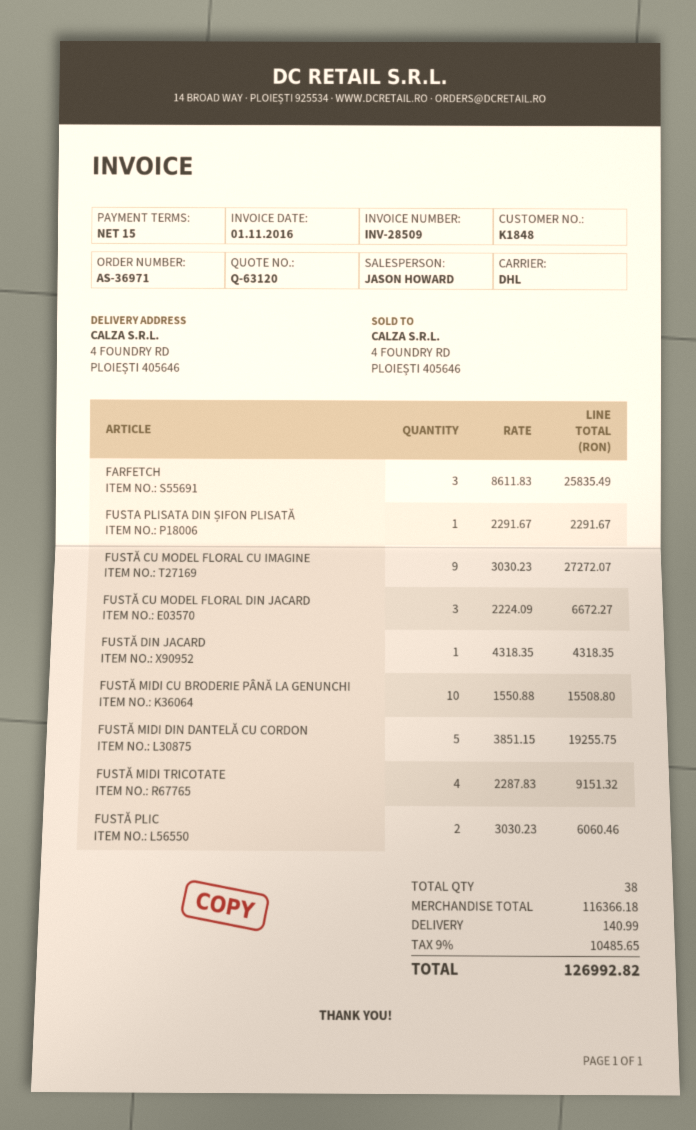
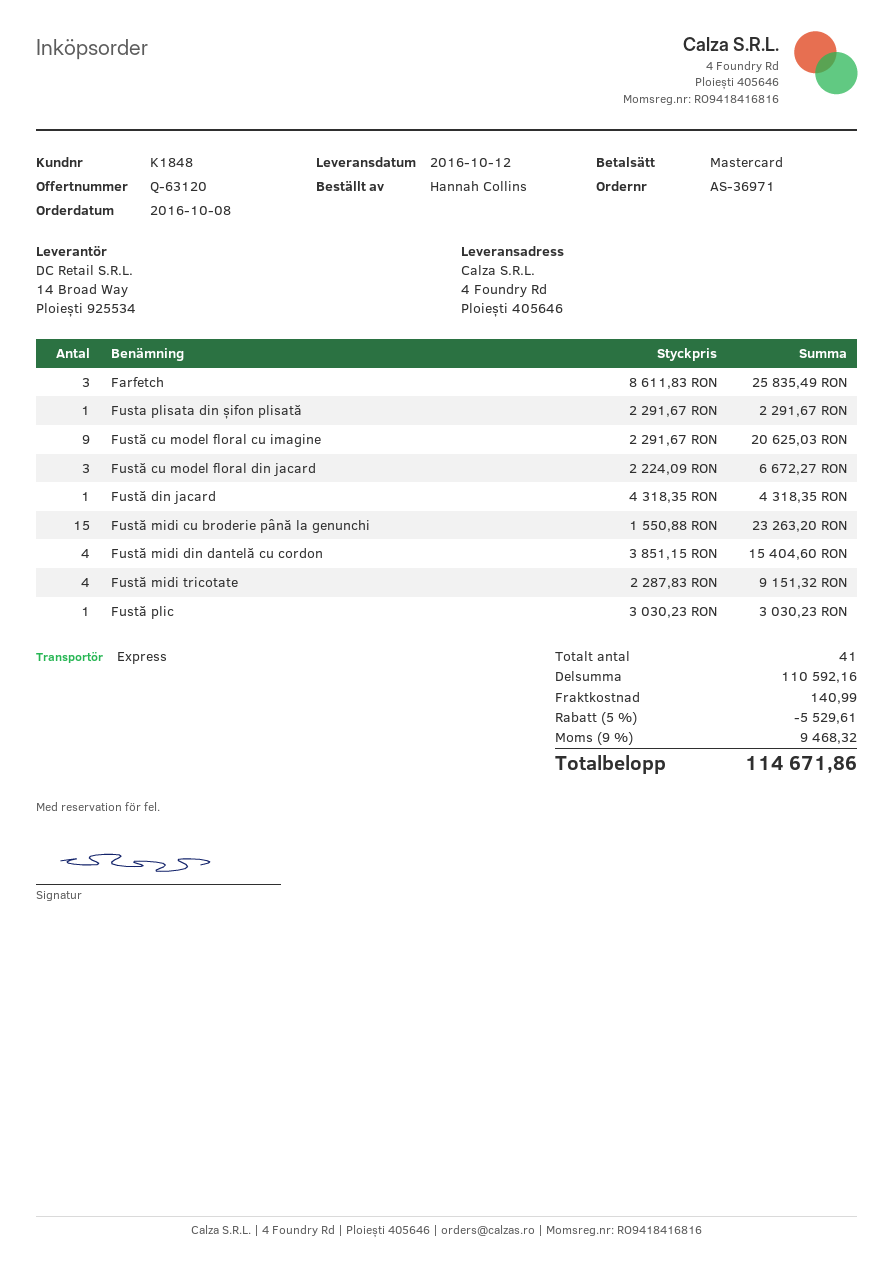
shipping method: DHL -> express
FUSTĂ CU MODEL FLORAL CU IMAGINE: 9 x 3030.23 = 27272.07 -> 9 x 2291.67 = 20625.03
FUSTĂ MIDI CU BRODERIE PÂNĂ LA GENUNCHI: 10 x 1550.88 = 15508.80 -> 15 x 1550.88 = 23263.20
FUSTĂ MIDI DIN DANTELĂ CU CORDON: 5 x 3851.15 = 19255.75 -> 4 x 3851.15 = 15404.60
FUSTĂ PLIC: 2 x 3030.23 = 6060.46 -> 1 x 3030.23 = 3030.23
total quantity: 38 -> 41
subtotal: 116366.18 -> 110592.16
discount: none -> 5% = 5529.61
tax: 9% = 10485.65 -> 9% = 9468.32
total: 126992.82 -> 114671.86

